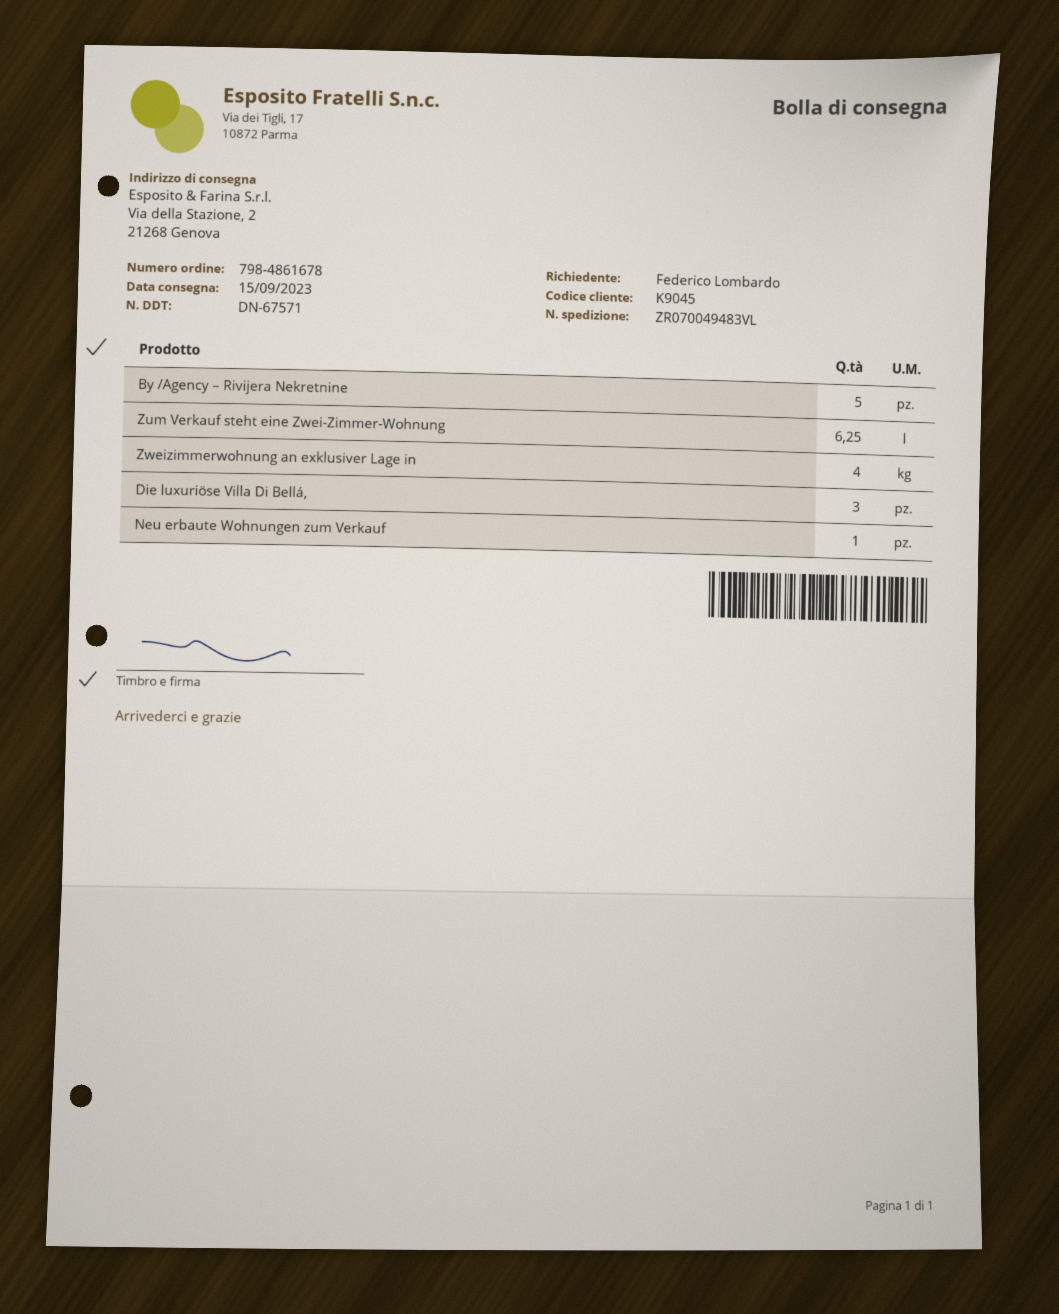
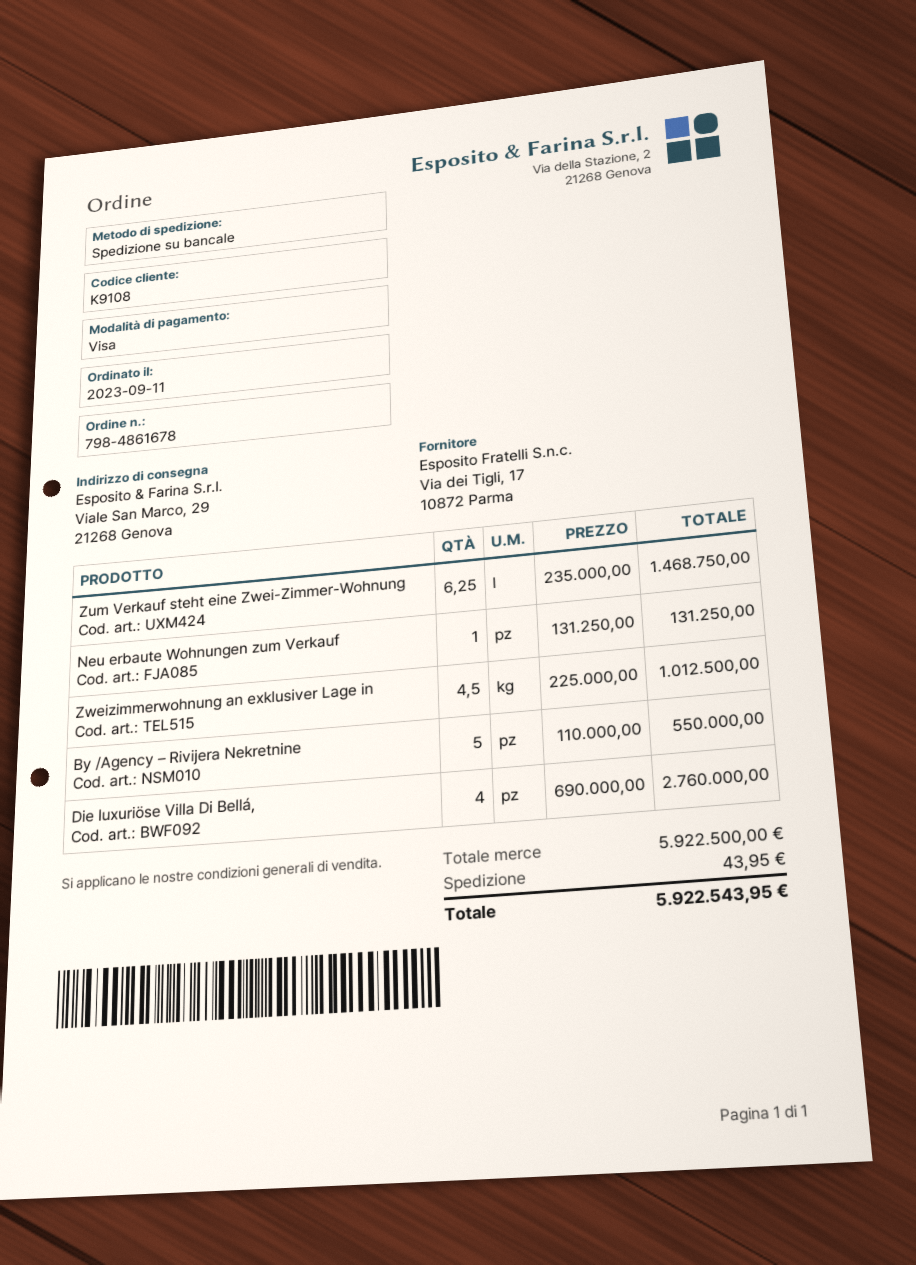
customer number: K9045 -> K9108
ship to: Via della Stazione, 2, 21268 Genova -> Viale San Marco, 29, 21268 Genova
Zweizimmerwohnung an exklusiver Lage in: 4 -> 4.5
Die luxuriöse Villa Di Bellá,: 3 -> 4

